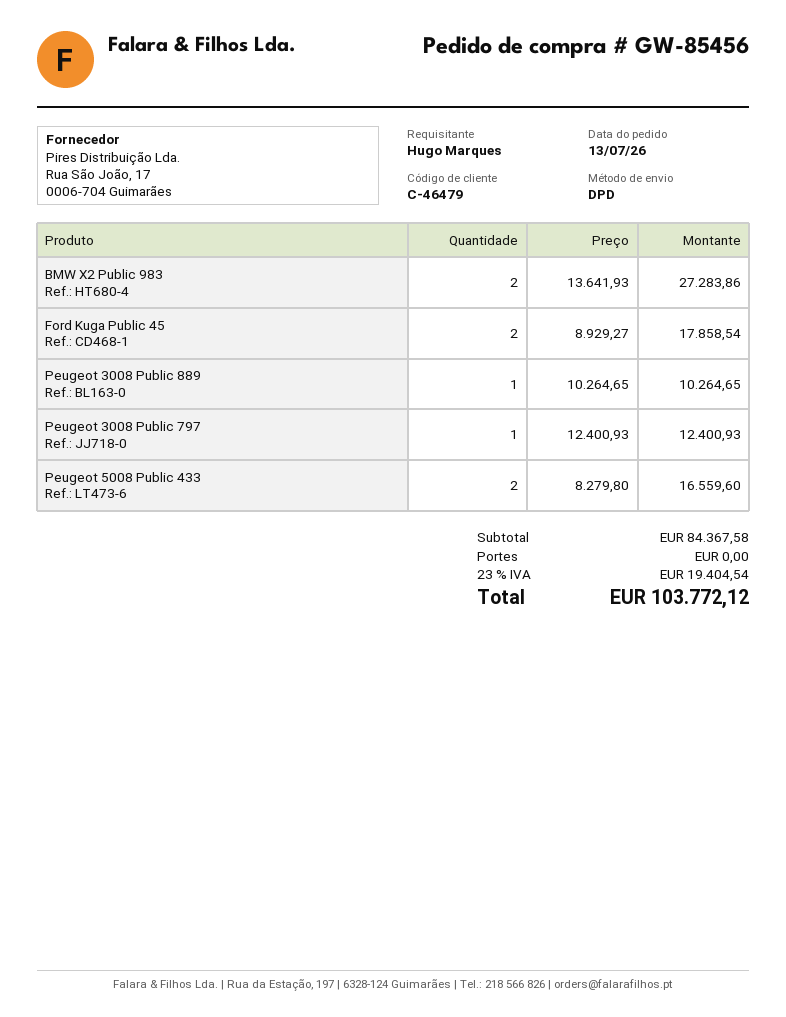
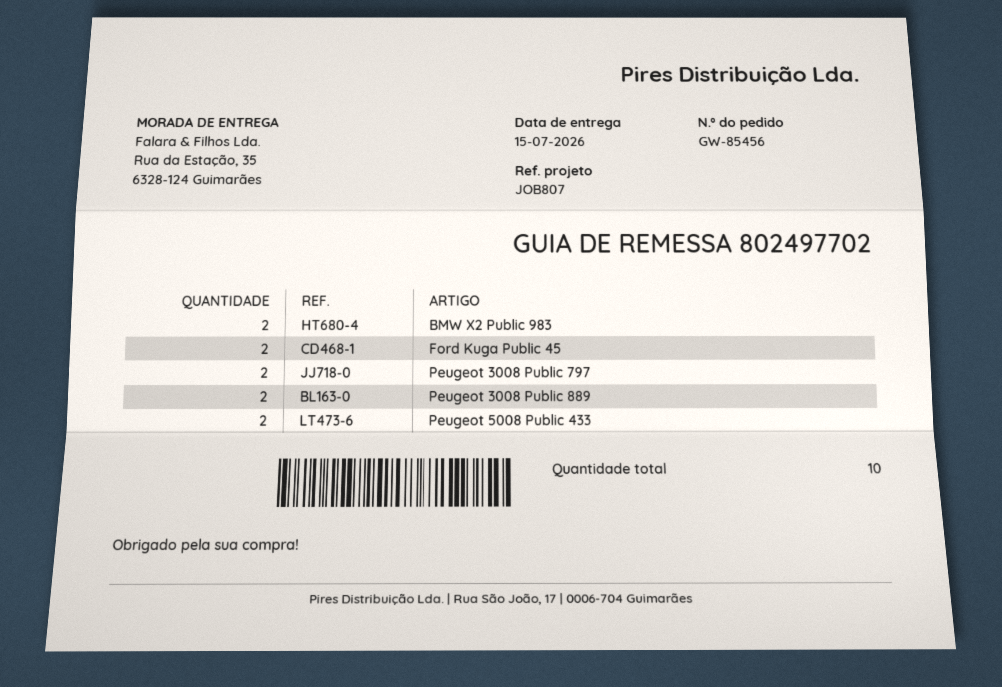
Peugeot 3008 Public 889: 1 -> 2
Peugeot 3008 Public 797: 1 -> 2

